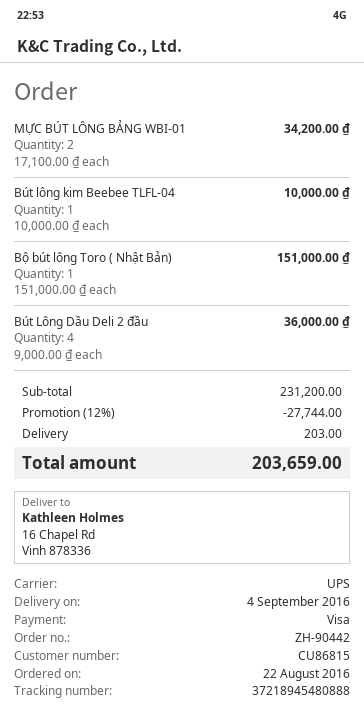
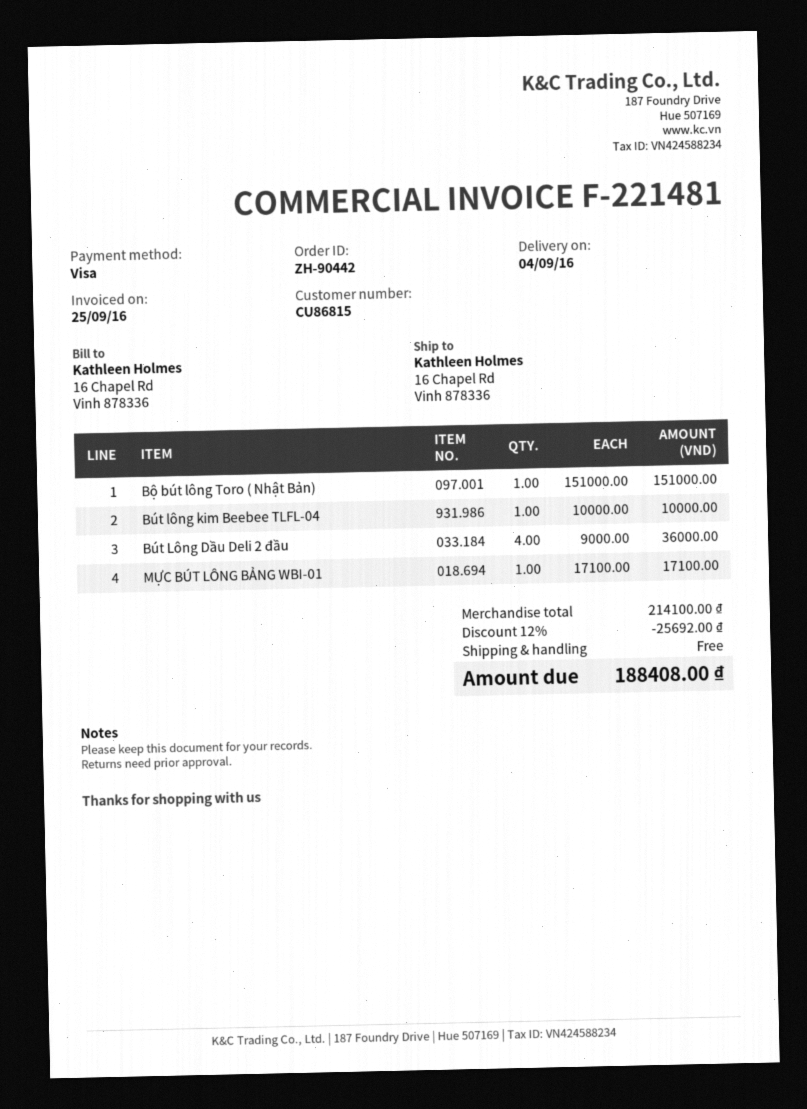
MỰC BÚT LÔNG BẢNG WBI-01: 2 x 17100.00 = 34200.00 -> 1 x 17100.00 = 17100.00
subtotal: 231200.00 -> 214100.00
discount: 12% = 27744.00 -> 12% = 25692.00
shipping: 203.00 -> 0.00
total: 203659.00 -> 188408.00

